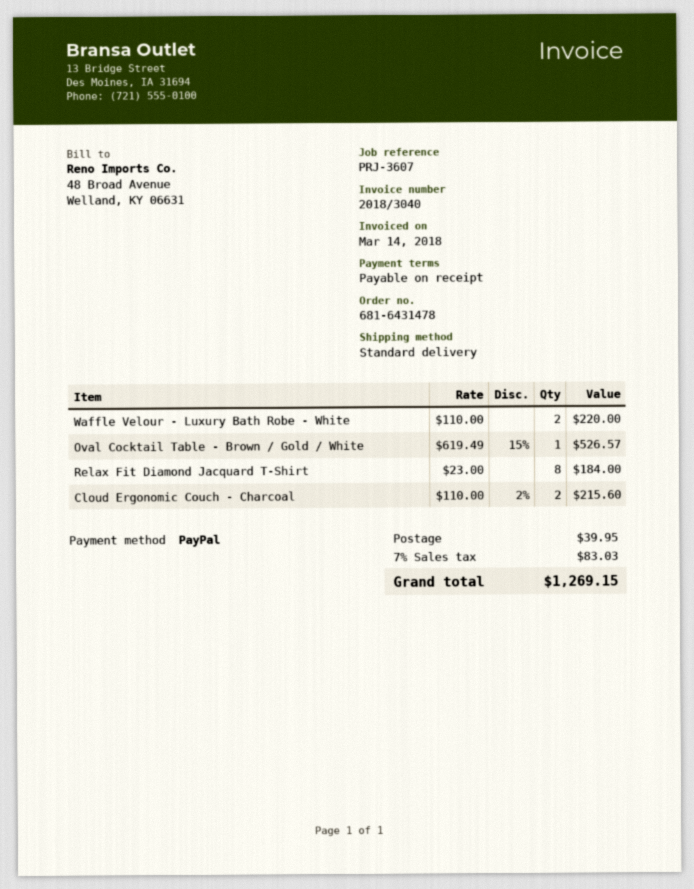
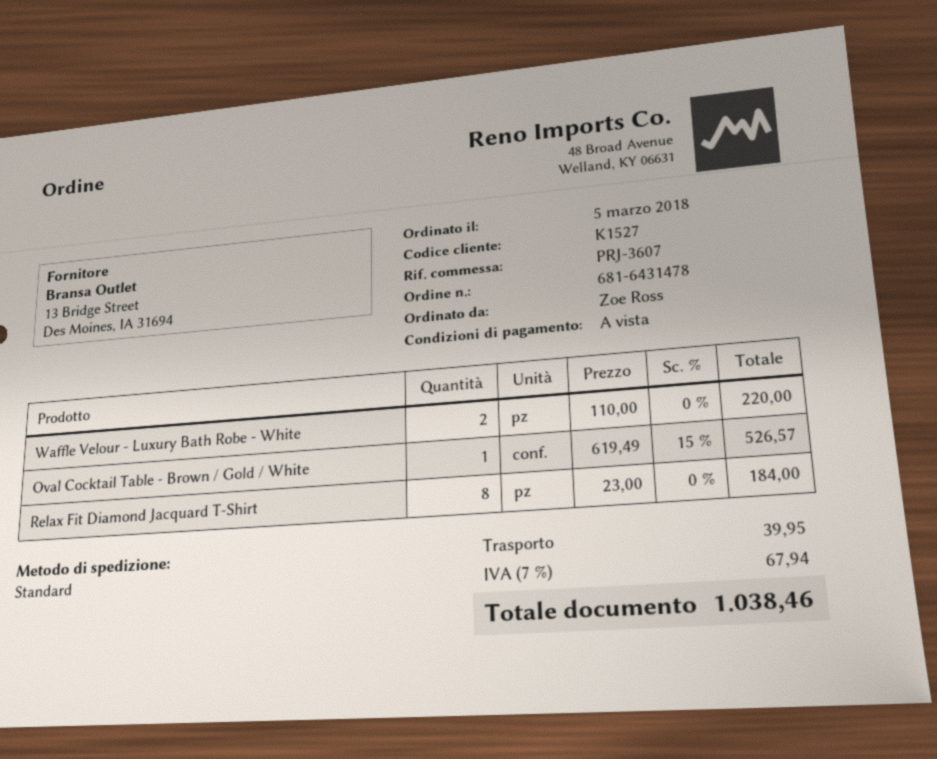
Cloud Ergonomic Couch - Charcoal: 2 x 110.00 - 2% = 215.60 -> none
tax: 7% = 83.03 -> 7% = 67.94
total: 1269.15 -> 1038.46

